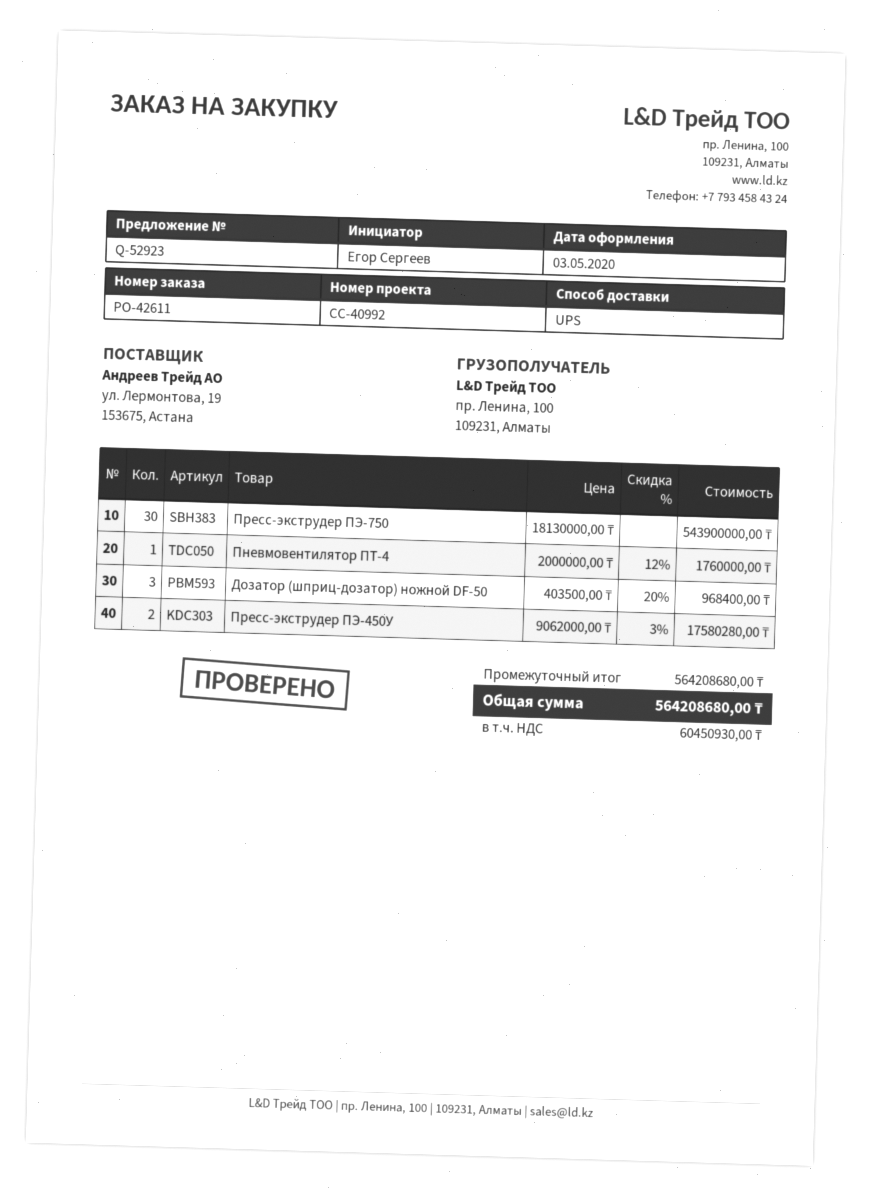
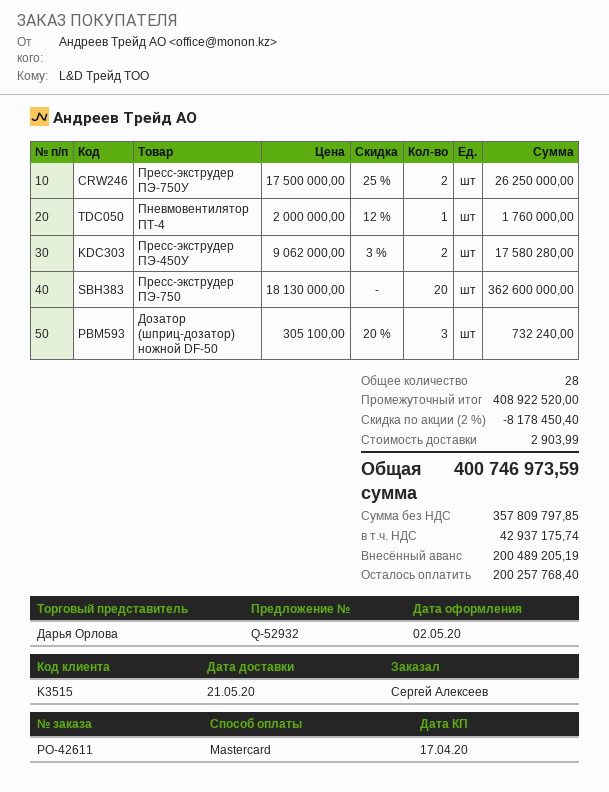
quote number: Q-52923 -> Q-52932
order date: 2020-05-03 -> 2020-05-02
ordered by: Егор Сергеев -> Сергей Алексеев
Пресс-экструдер ПЭ-750: 30 x 18130000.00 = 543900000.00 -> 20 x 18130000.00 = 362600000.00
Дозатор (шприц-дозатор) ножной DF-50: 3 x 403500.00 - 20% = 968400.00 -> 3 x 305100.00 - 20% = 732240.00
Пресс-экструдер ПЭ-750У: none -> 2 x 17500000.00 - 25% = 26250000.00
subtotal: 564208680.00 -> 408922520.00
discount: none -> 2% = 8178450.40
shipping: none -> 2903.99
tax: 60450930.00 -> 42937175.74
total: 564208680.00 -> 400746973.59

